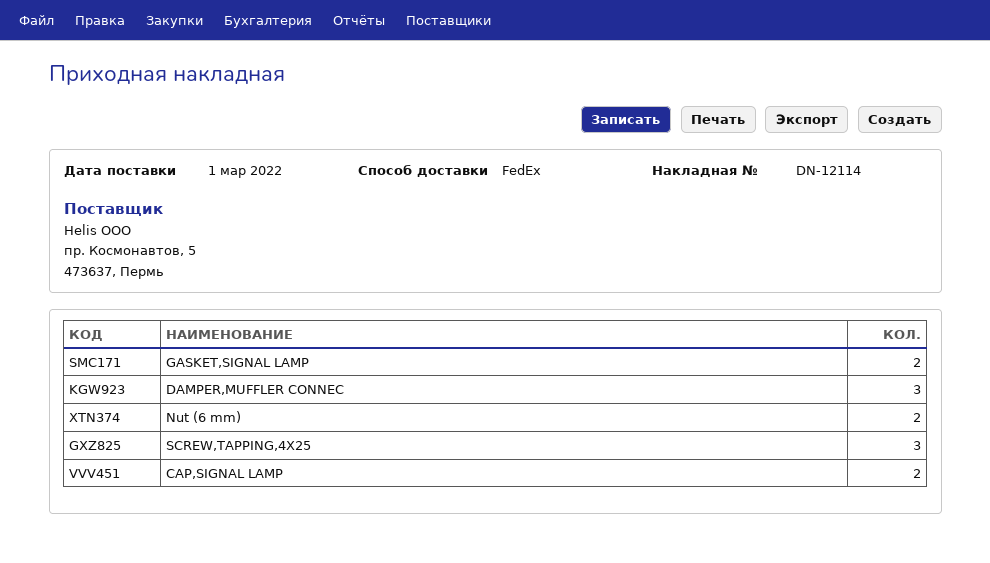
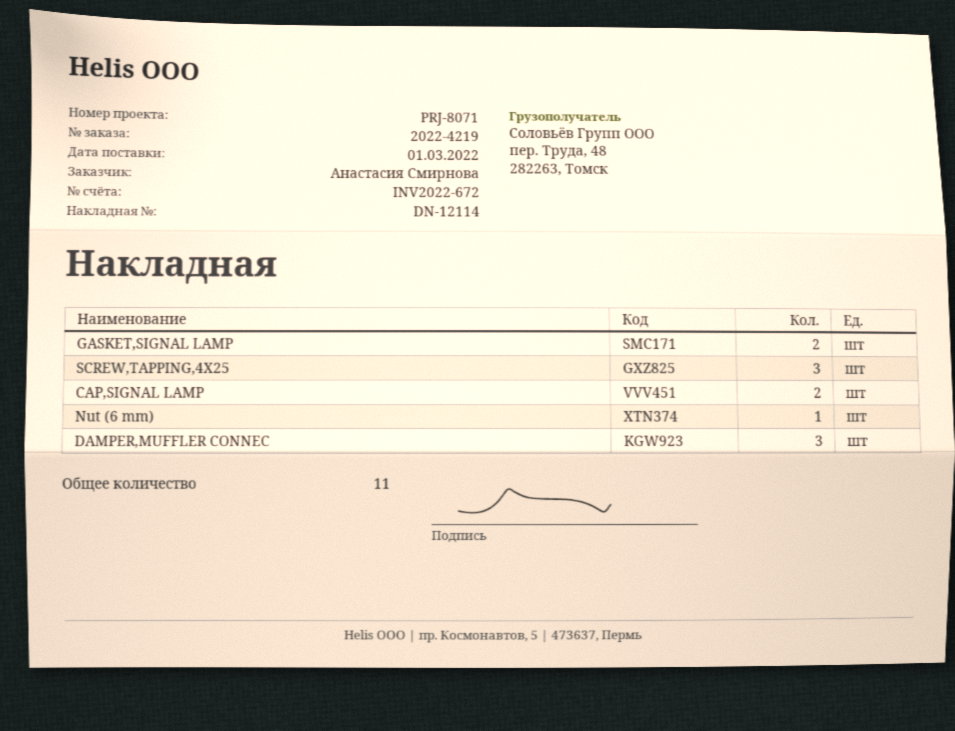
Nut (6 mm): 2 -> 1

